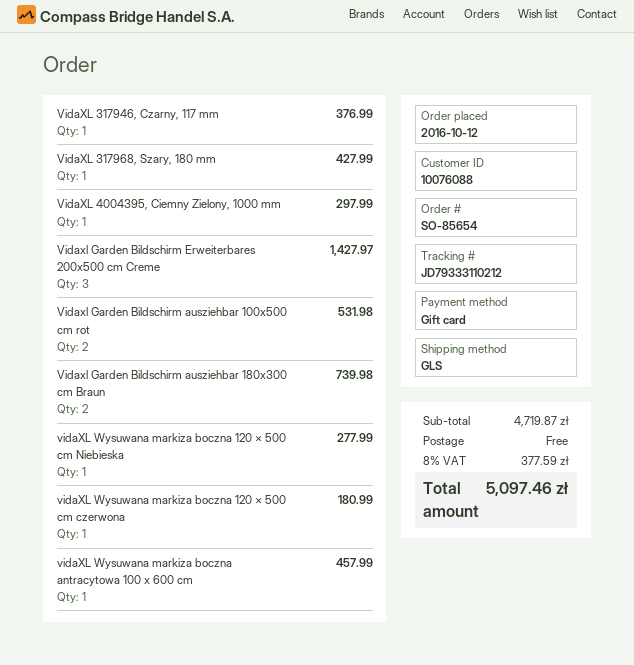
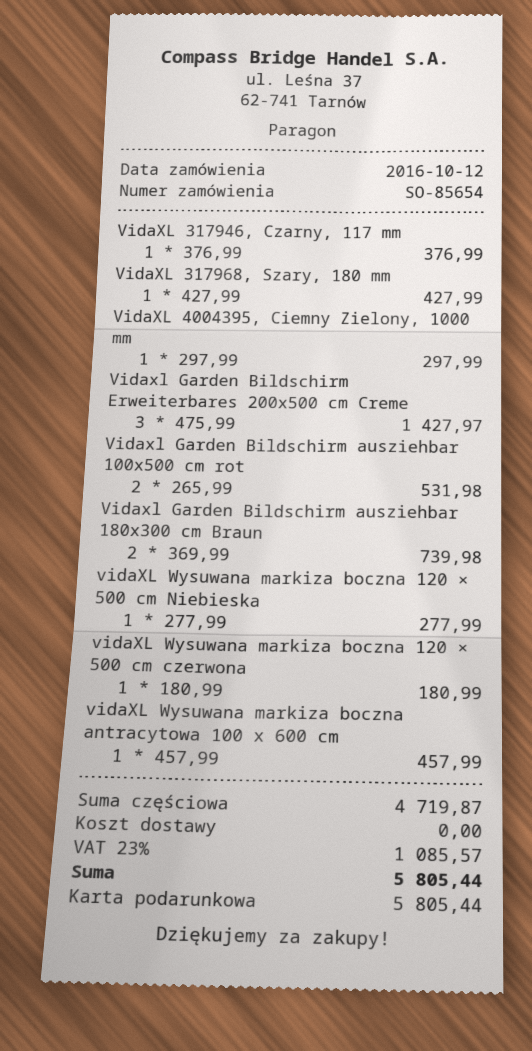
tax: 8% = 377.59 -> 23% = 1085.57
total: 5097.46 -> 5805.44

